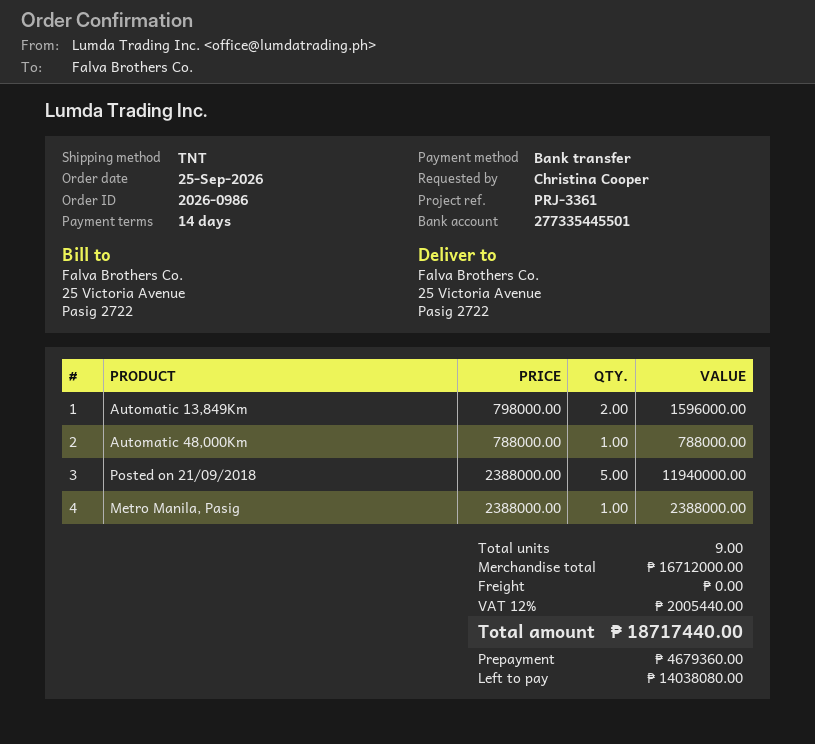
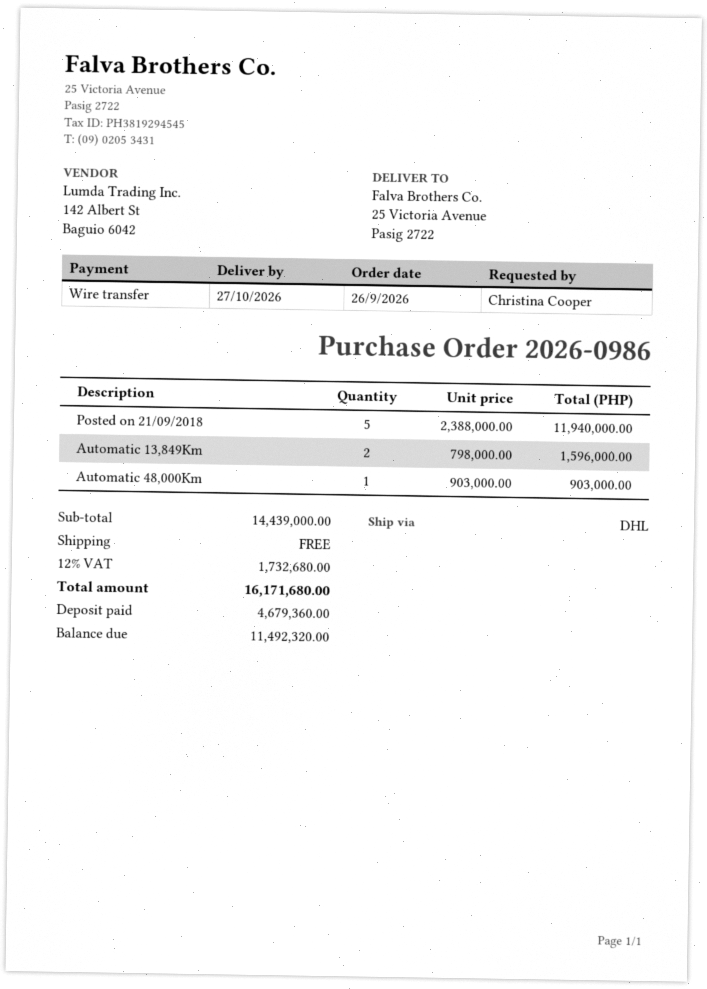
order date: 2026-09-25 -> 2026-09-26
shipping method: TNT -> DHL
Automatic 48,000Km: 1 x 788000.00 = 788000.00 -> 1 x 903000.00 = 903000.00
Metro Manila, Pasig: 1 x 2388000.00 = 2388000.00 -> none
subtotal: 16712000.00 -> 14439000.00
tax: 12% = 2005440.00 -> 12% = 1732680.00
total: 18717440.00 -> 16171680.00
balance: 14038080.00 -> 11492320.00

